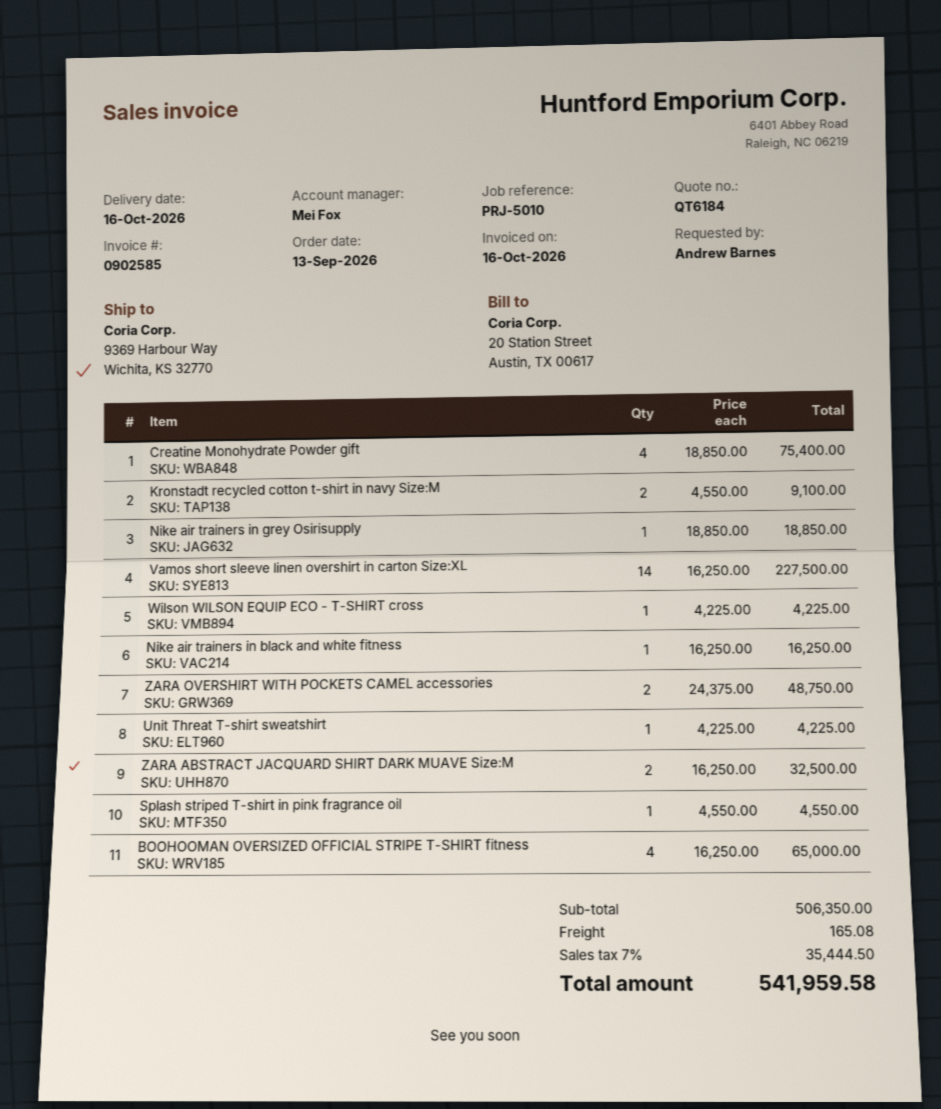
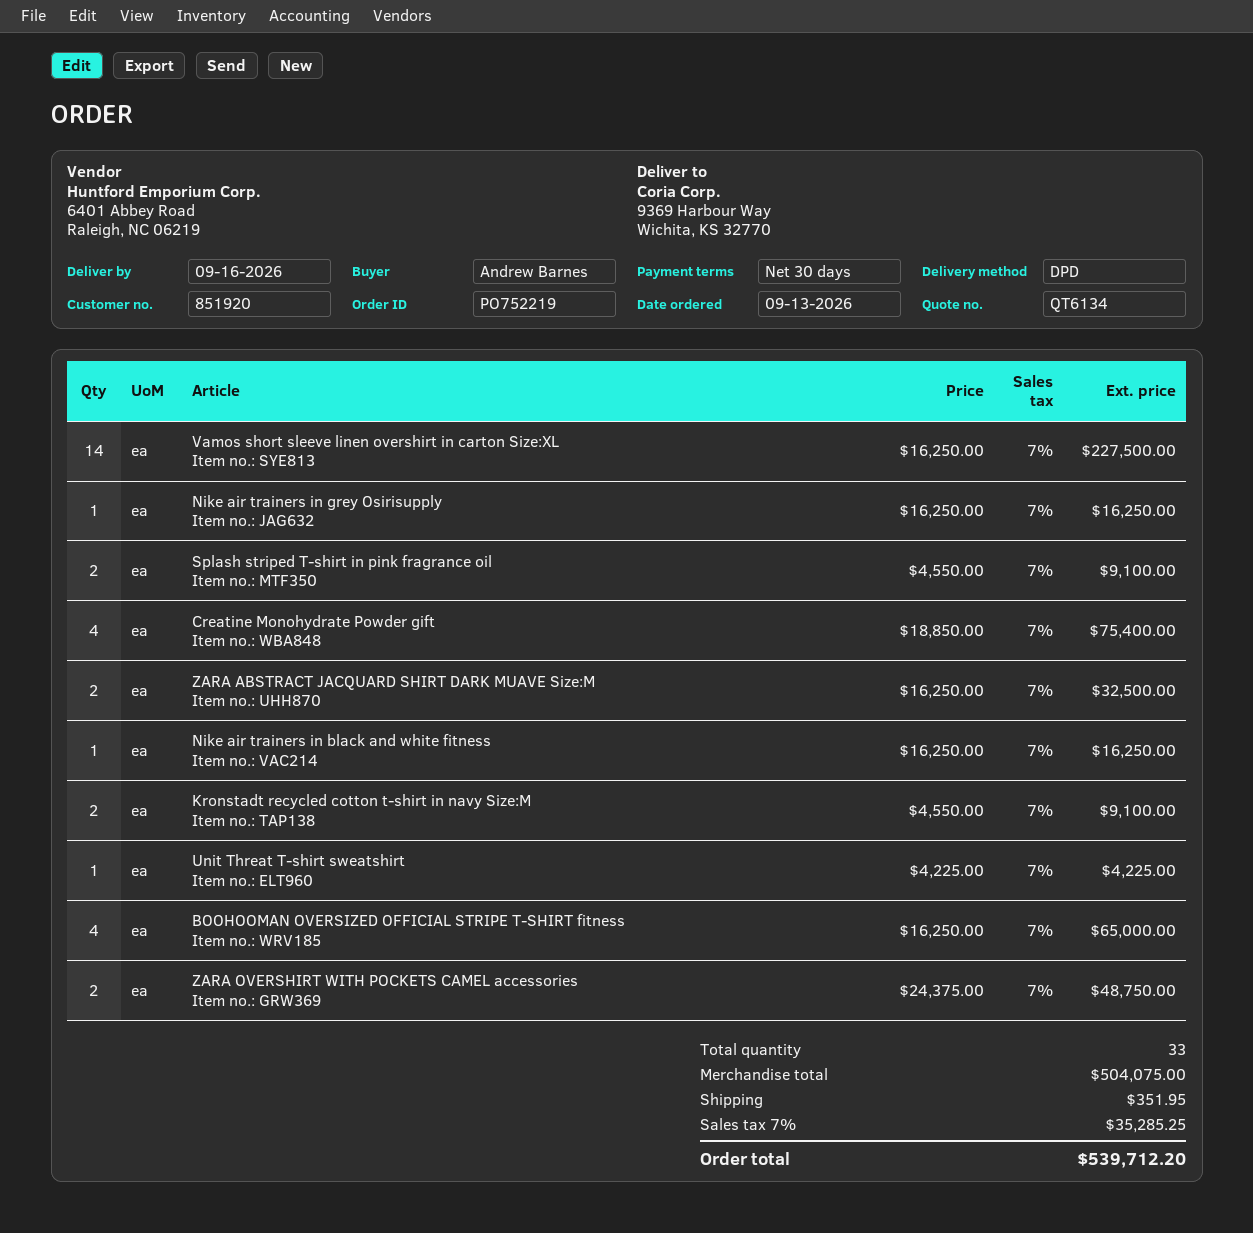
quote number: QT6184 -> QT6134
delivery date: 2026-10-16 -> 2026-09-16
Nike air trainers in grey Osirisupply: 1 x 18850.00 = 18850.00 -> 1 x 16250.00 = 16250.00
Wilson WILSON EQUIP ECO - T-SHIRT cross: 1 x 4225.00 = 4225.00 -> none
Splash striped T-shirt in pink fragrance oil: 1 x 4550.00 = 4550.00 -> 2 x 4550.00 = 9100.00
subtotal: 506350.00 -> 504075.00
shipping: 165.08 -> 351.95
tax: 7% = 35444.50 -> 7% = 35285.25
total: 541959.58 -> 539712.20

